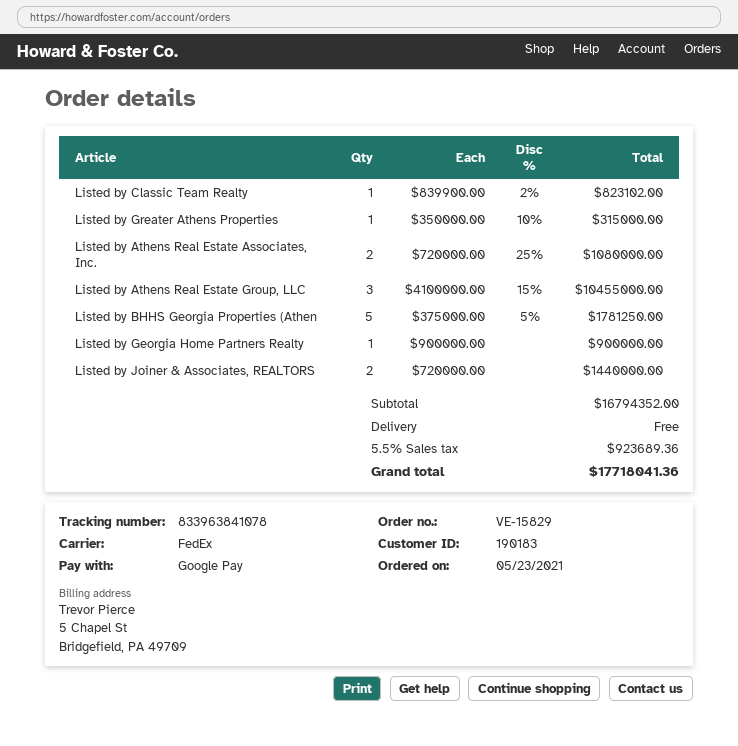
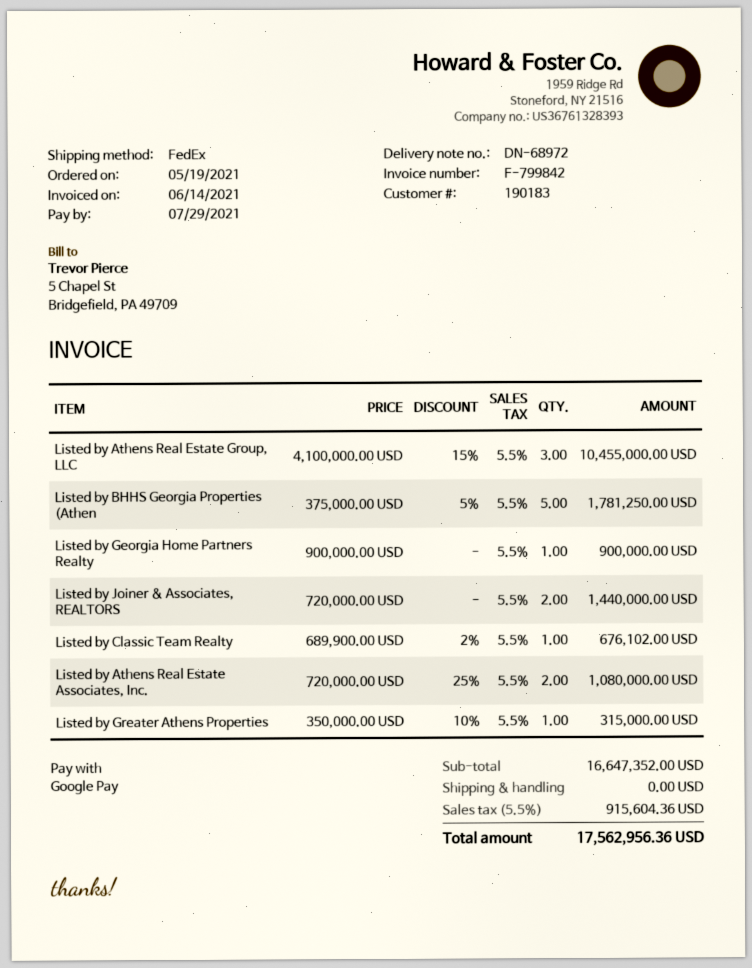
order date: 2021-05-23 -> 2021-05-19
Listed by Classic Team Realty: 1 x 839900.00 - 2% = 823102.00 -> 1 x 689900.00 - 2% = 676102.00
subtotal: 16794352.00 -> 16647352.00
tax: 5.5% = 923689.36 -> 5.5% = 915604.36
total: 17718041.36 -> 17562956.36

